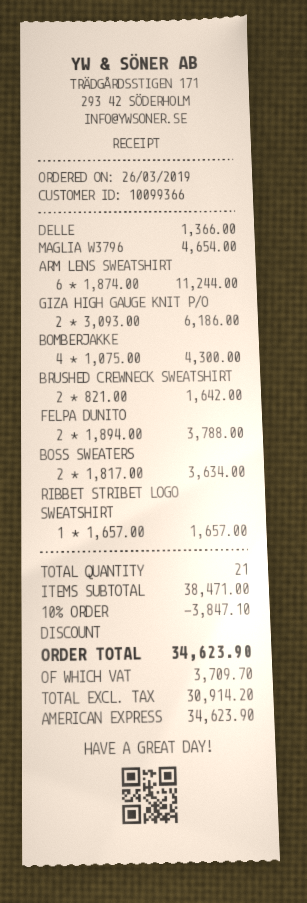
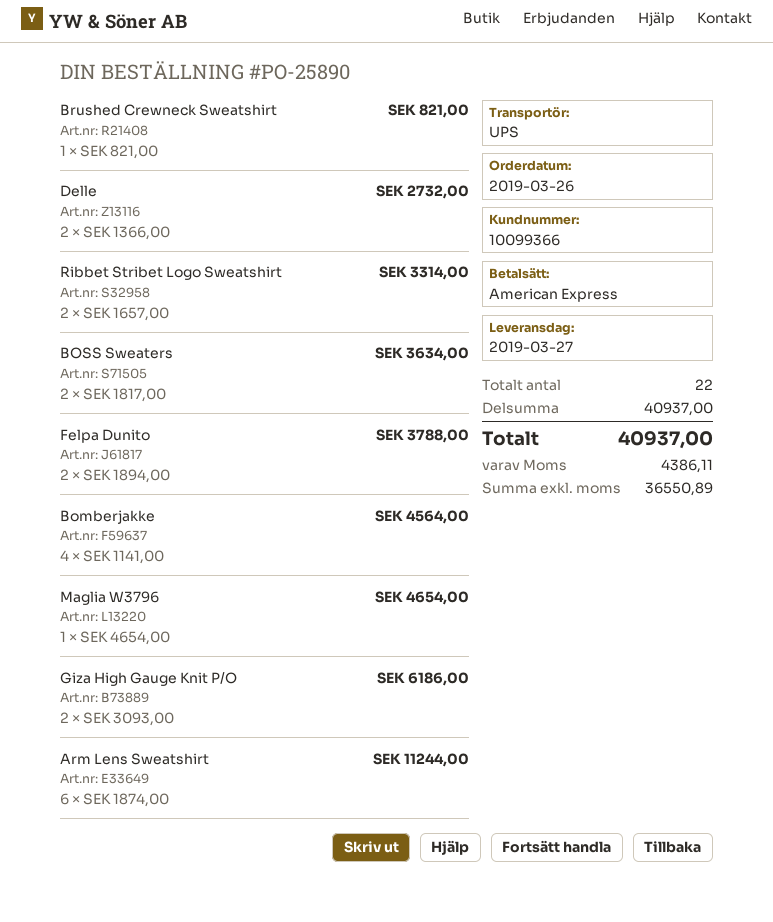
DELLE: 1 x 1366.00 = 1366.00 -> 2 x 1366.00 = 2732.00
BOMBERJAKKE: 4 x 1075.00 = 4300.00 -> 4 x 1141.00 = 4564.00
BRUSHED CREWNECK SWEATSHIRT: 2 x 821.00 = 1642.00 -> 1 x 821.00 = 821.00
RIBBET STRIBET LOGO SWEATSHIRT: 1 x 1657.00 = 1657.00 -> 2 x 1657.00 = 3314.00
total quantity: 21 -> 22
subtotal: 38471.00 -> 40937.00
discount: 10% = 3847.10 -> none
net: 30914.20 -> 36550.89
tax: 3709.70 -> 4386.11
total: 34623.90 -> 40937.00

